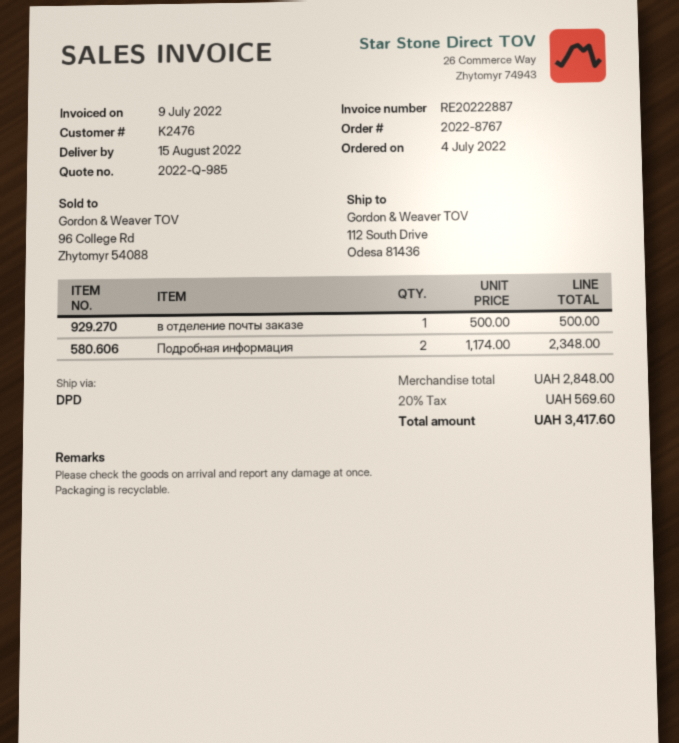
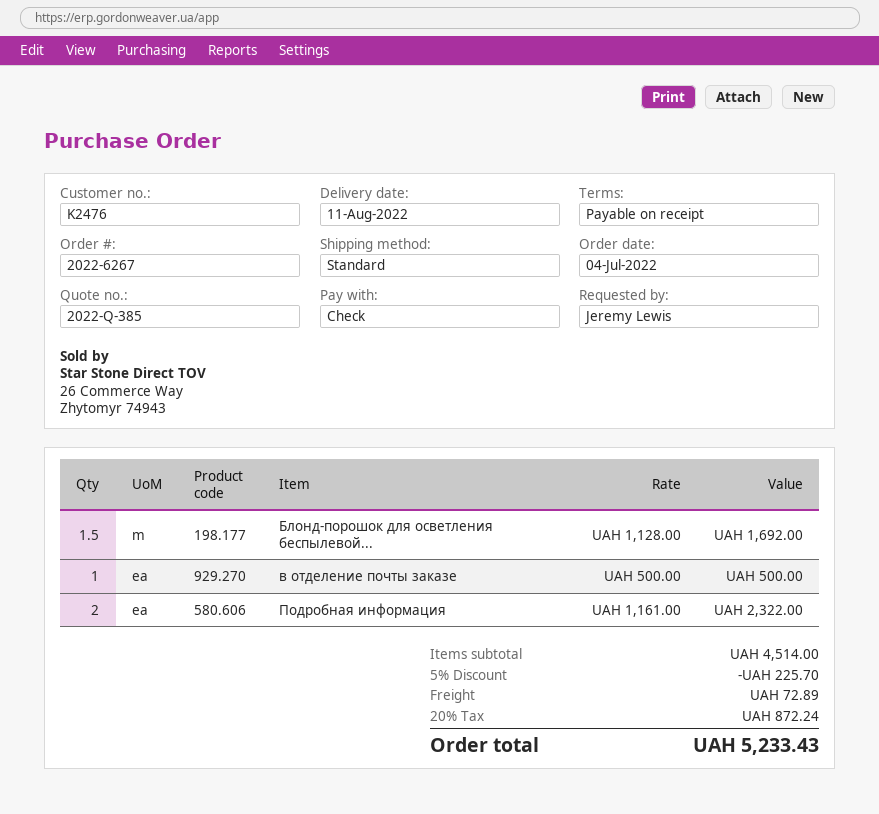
quote number: 2022-Q-985 -> 2022-Q-385
order number: 2022-8767 -> 2022-6267
delivery date: 2022-08-15 -> 2022-08-11
shipping method: DPD -> standard
Подробная информация: 2 x 1174.00 = 2348.00 -> 2 x 1161.00 = 2322.00
Блонд-порошок для осветления беспылевой...: none -> 1.5 x 1128.00 = 1692.00
subtotal: 2848.00 -> 4514.00
discount: none -> 5% = 225.70
shipping: none -> 72.89
tax: 20% = 569.60 -> 20% = 872.24
total: 3417.60 -> 5233.43

